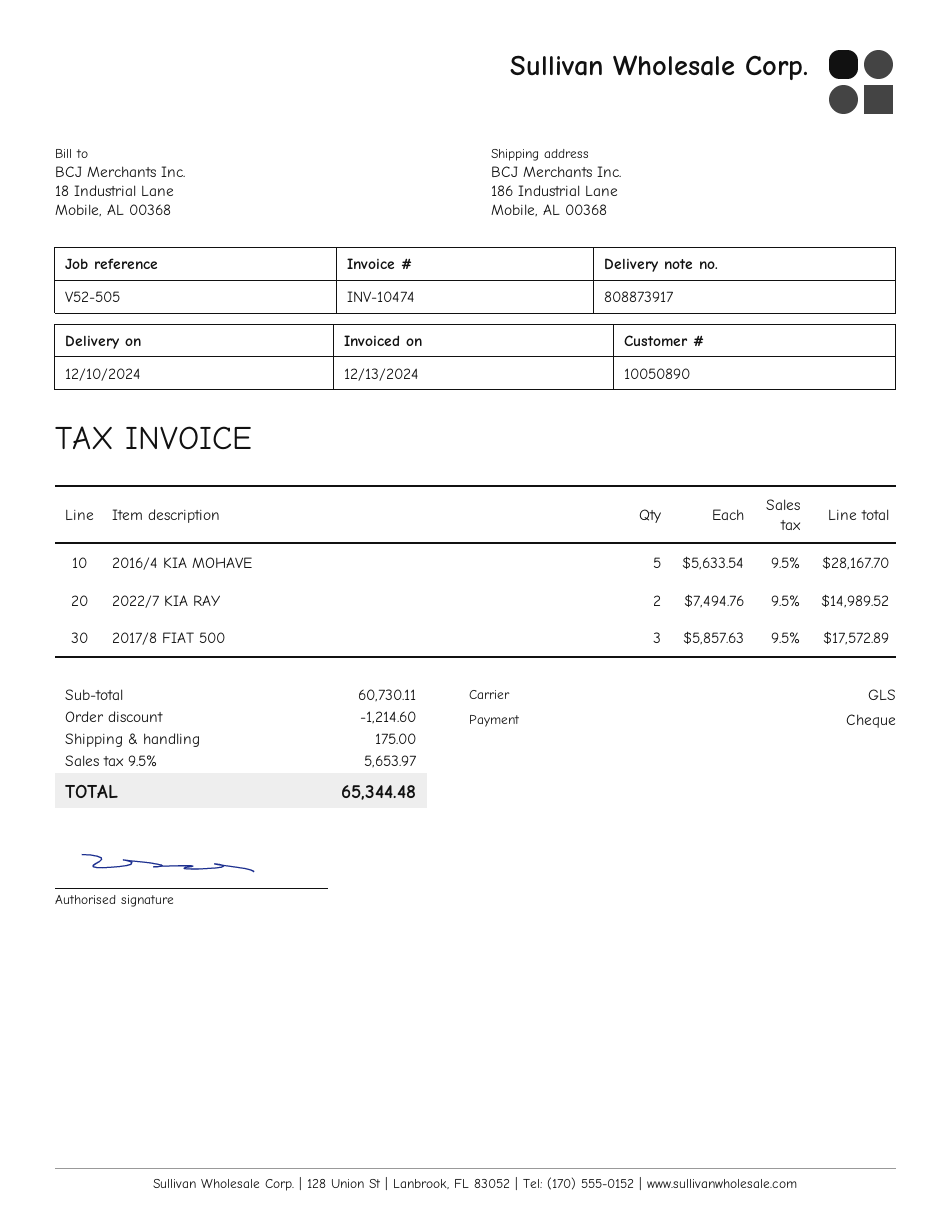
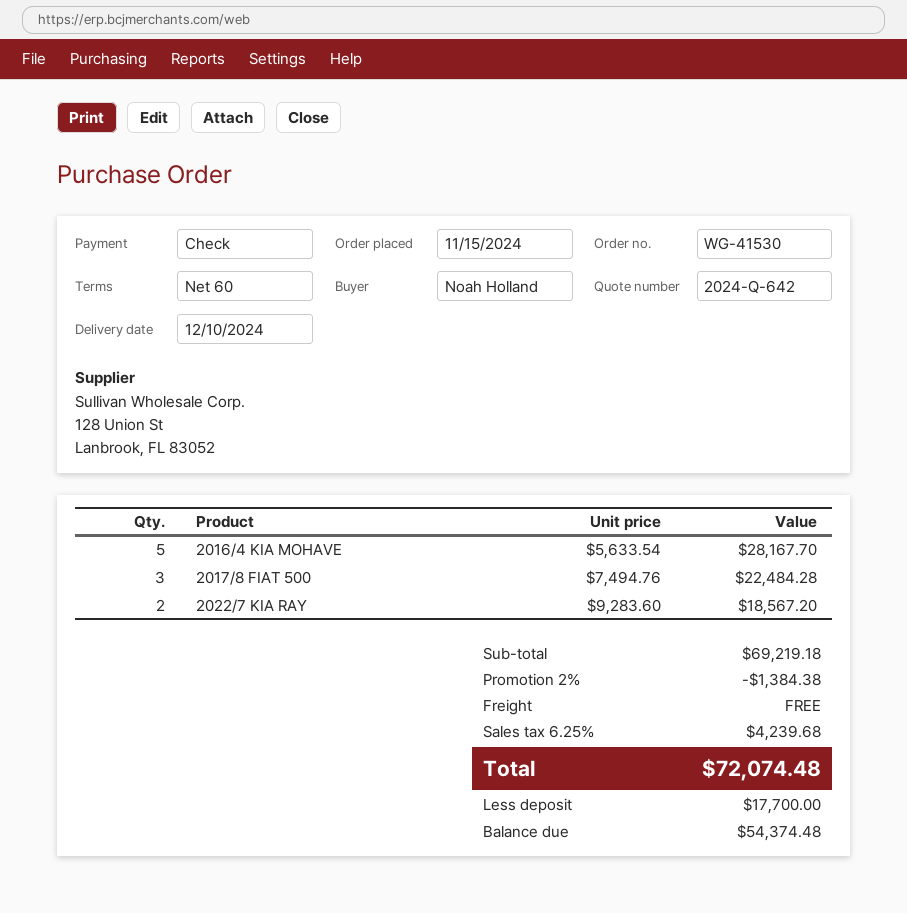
2022/7 KIA RAY: 2 x 7494.76 = 14989.52 -> 2 x 9283.60 = 18567.20
2017/8 FIAT 500: 3 x 5857.63 = 17572.89 -> 3 x 7494.76 = 22484.28
subtotal: 60730.11 -> 69219.18
discount: 1214.60 -> 1384.38
shipping: 175.00 -> 0.00
tax: 9.5% = 5653.97 -> 6.25% = 4239.68
total: 65344.48 -> 72074.48

